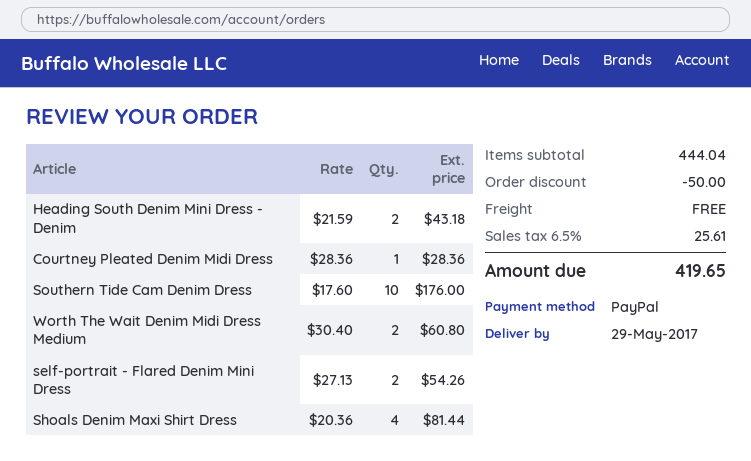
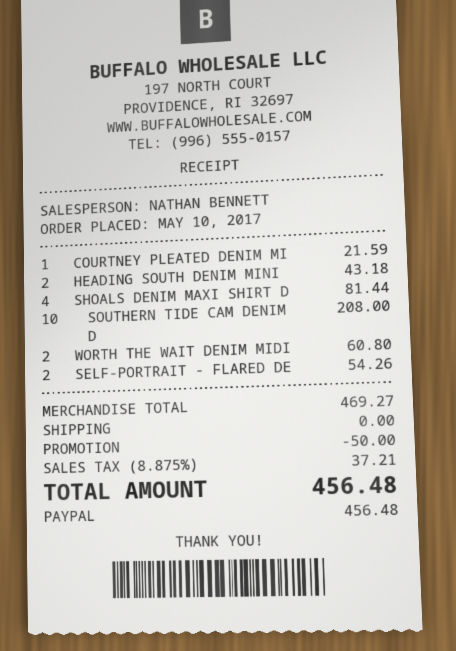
Courtney Pleated Denim Midi Dress: 1 for 28.36 -> 1 for 21.59
Southern Tide Cam Denim Dress: 10 for 176.00 -> 10 for 208.00
subtotal: 444.04 -> 469.27
tax: 6.5% = 25.61 -> 8.875% = 37.21
total: 419.65 -> 456.48

